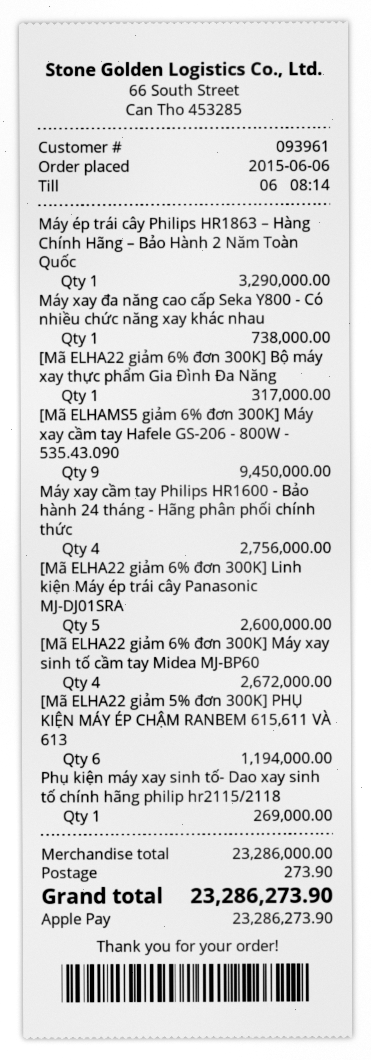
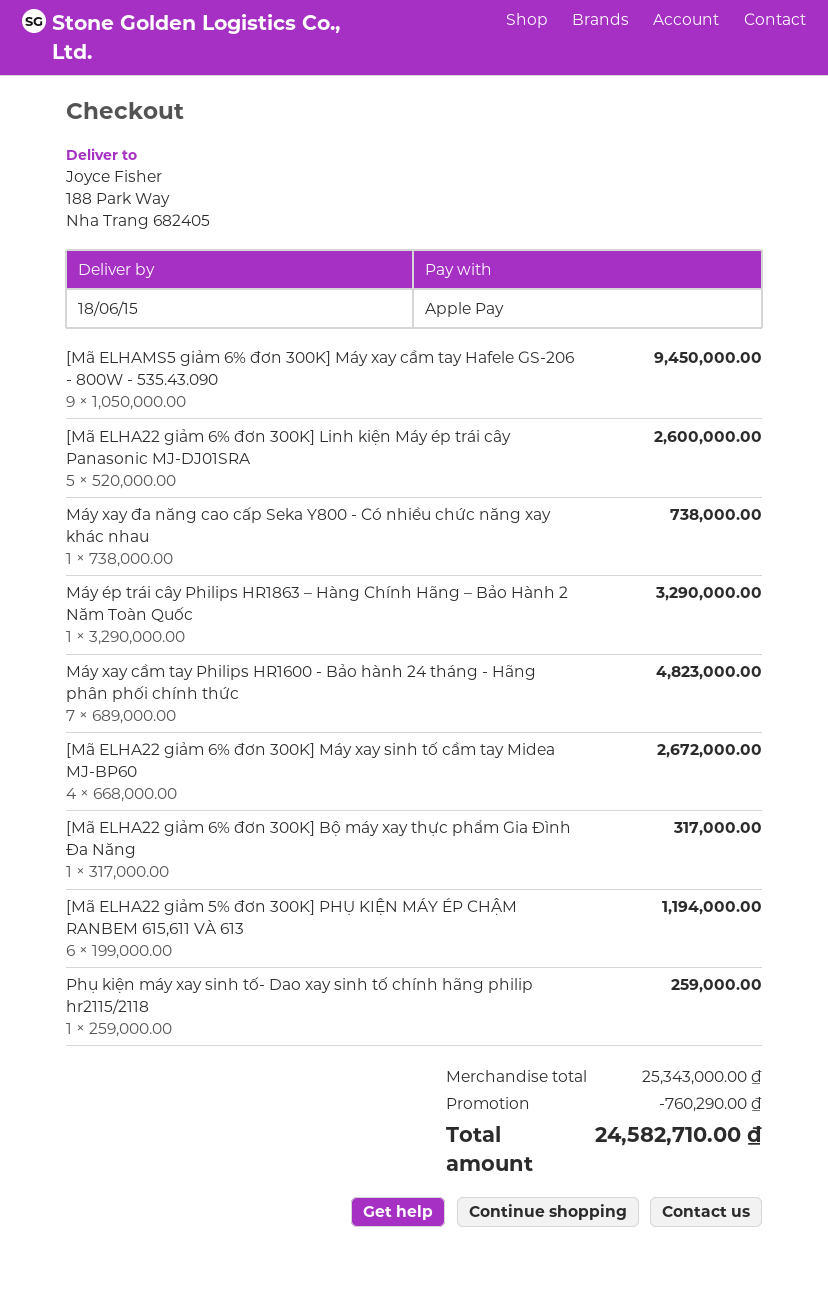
Máy xay cầm tay Philips HR1600 - Bảo hành 24 tháng - Hãng phân phối chính thức: 4 for 2756000.00 -> 7 for 4823000.00
Phụ kiện máy xay sinh tố- Dao xay sinh tố chính hãng philip hr2115/2118: 1 for 269000.00 -> 1 for 259000.00
subtotal: 23286000.00 -> 25343000.00
discount: none -> 760290.00
shipping: 273.90 -> none
total: 23286273.90 -> 24582710.00

